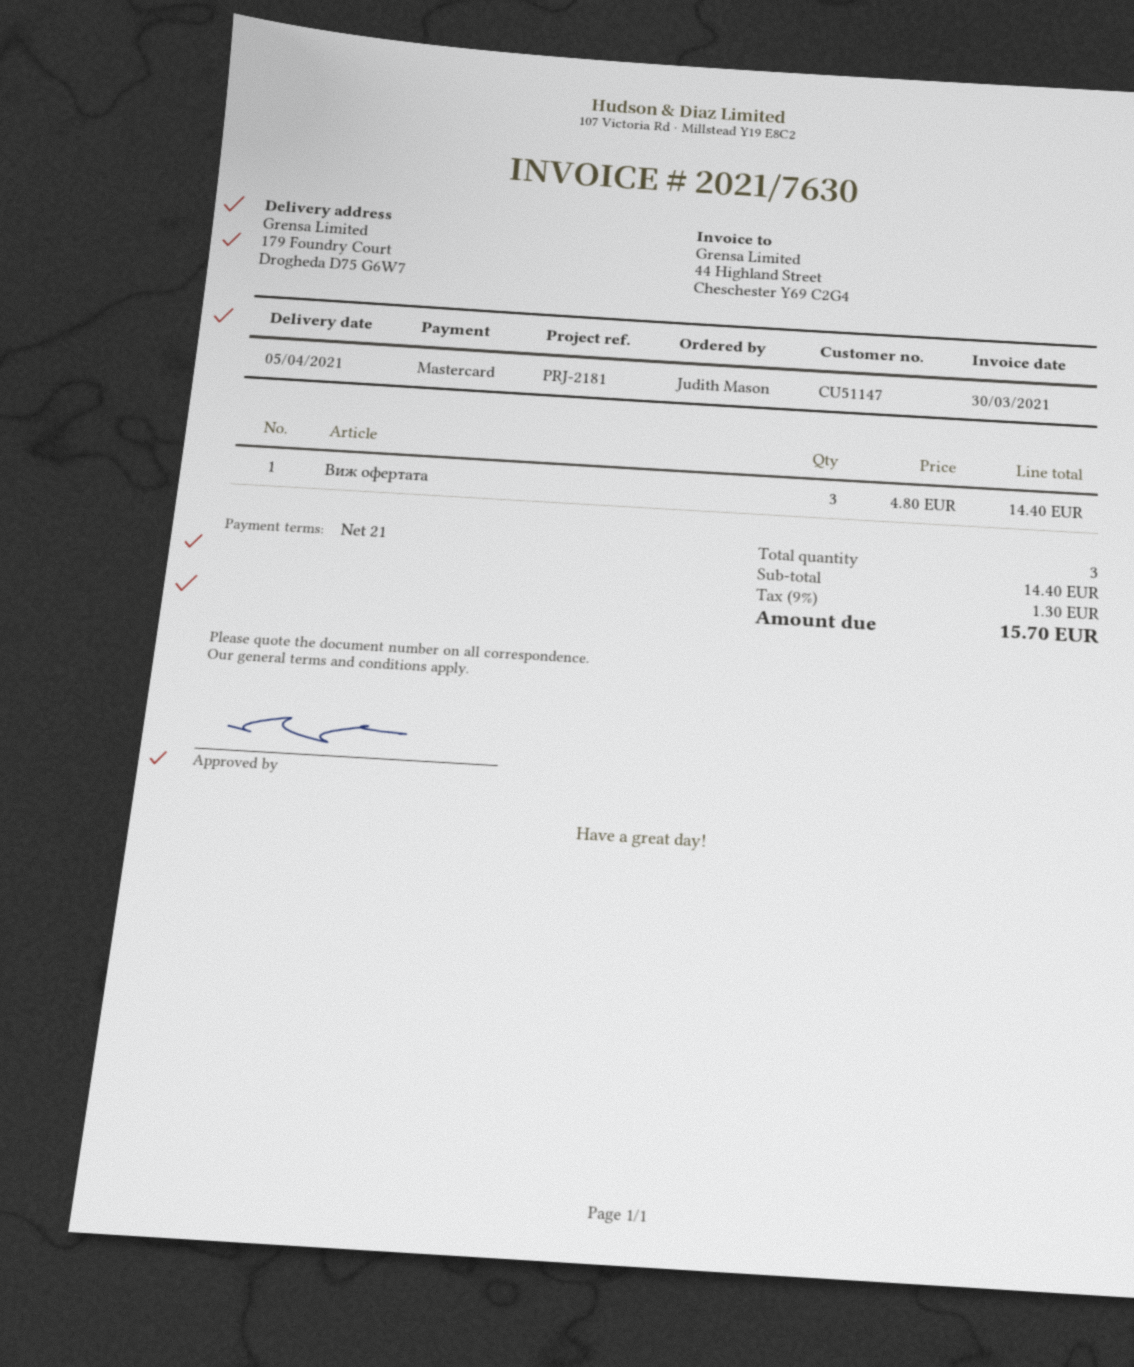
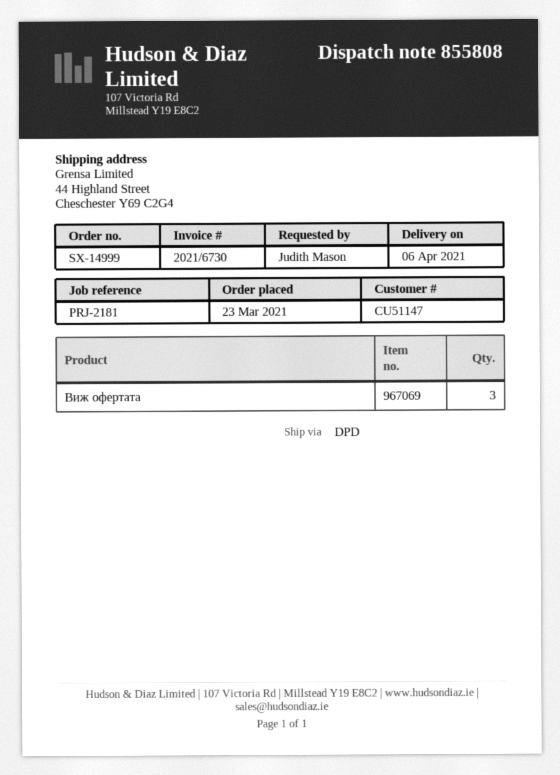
delivery date: 2021-04-05 -> 2021-04-06
invoice number: 2021/7630 -> 2021/6730
ship to: 179 Foundry Court, Drogheda D75 G6W7 -> 44 Highland Street, Cheschester Y69 C2G4

